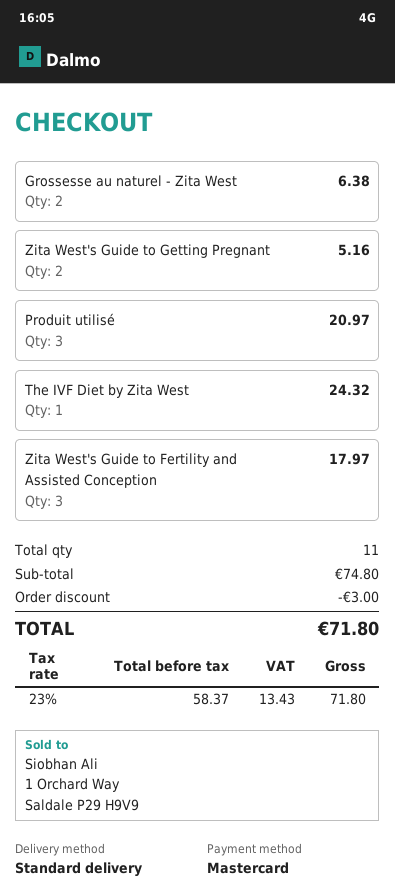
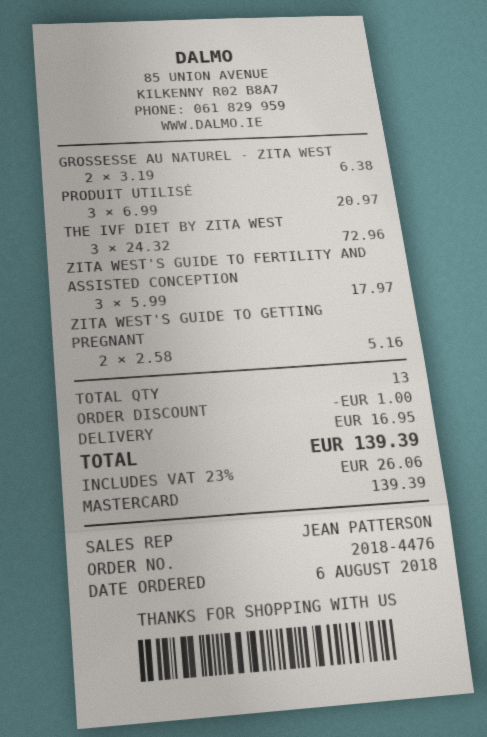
The IVF Diet by Zita West: 1 for 24.32 -> 3 for 72.96
total quantity: 11 -> 13
discount: 3.00 -> 1.00
shipping: none -> 16.95
tax: 23% = 13.43 -> 23% = 26.06
total: 71.80 -> 139.39

